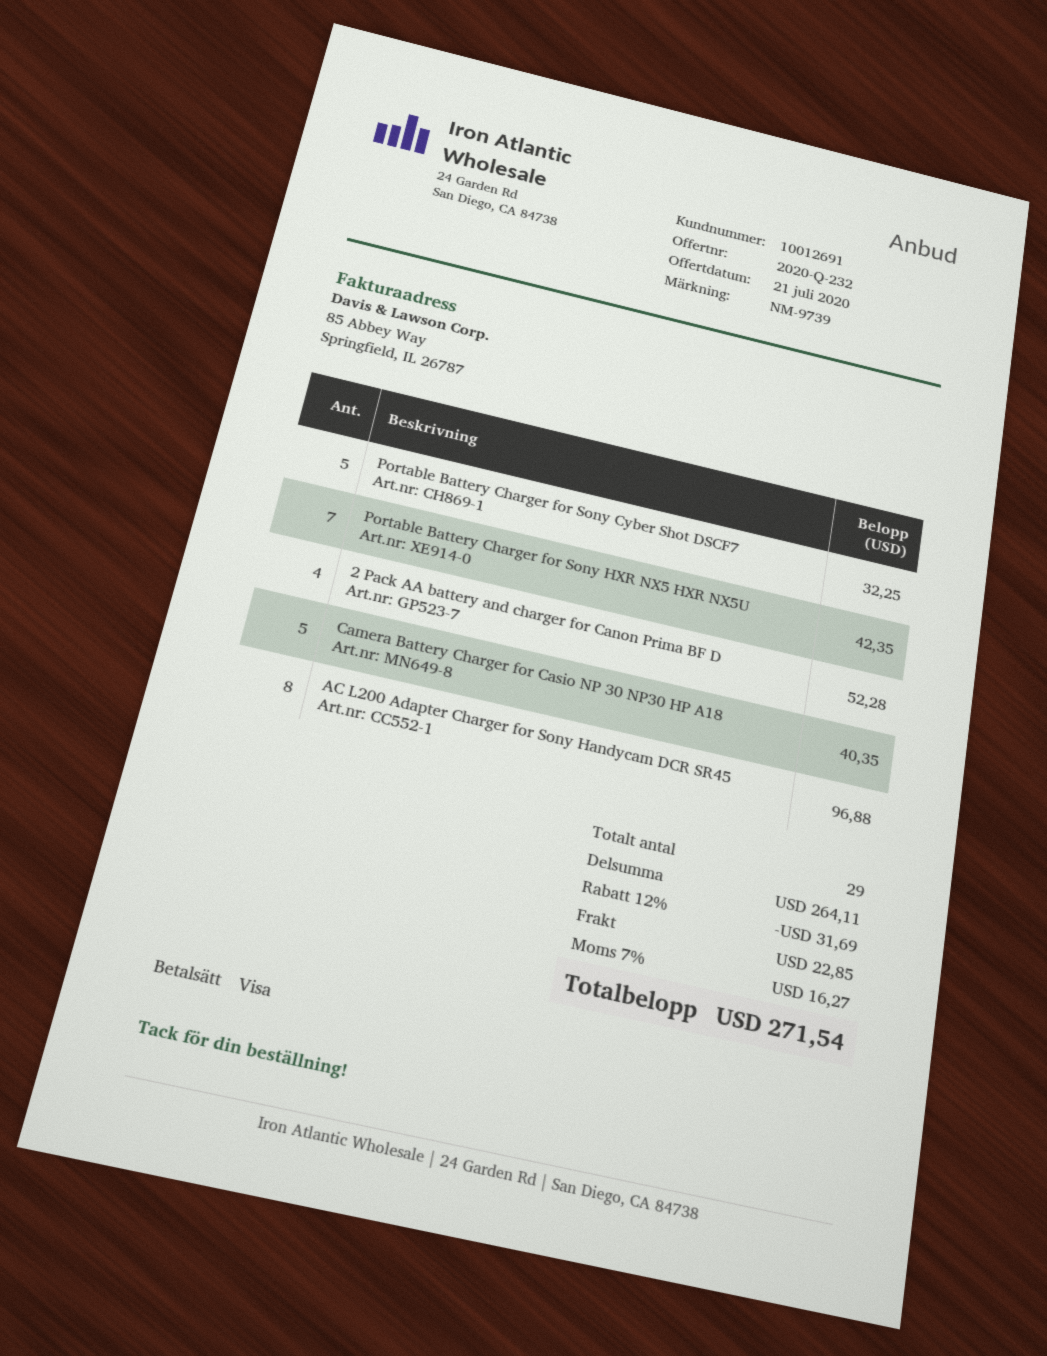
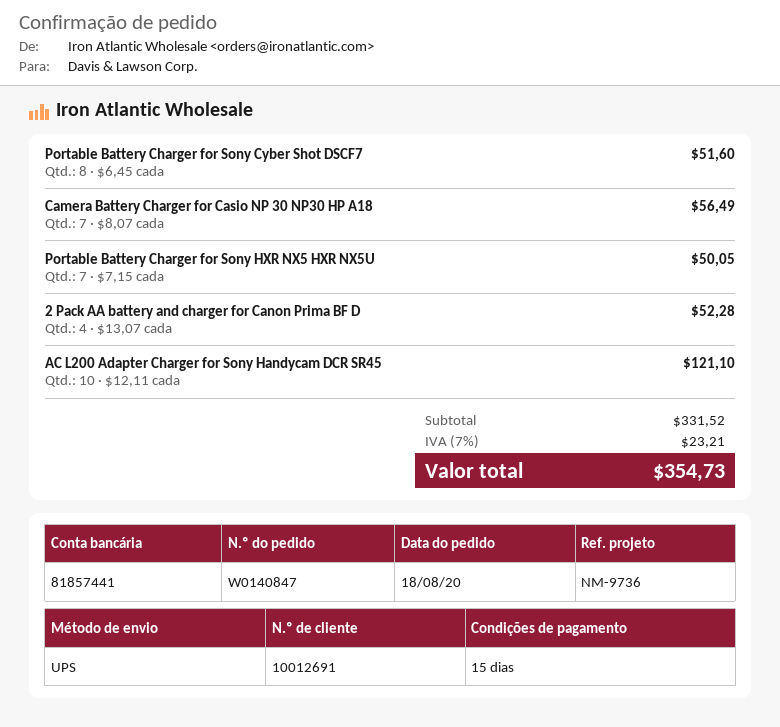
reference: NM-9739 -> NM-9736
Portable Battery Charger for Sony Cyber Shot DSCF7: 5 for 32.25 -> 8 for 51.60
Portable Battery Charger for Sony HXR NX5 HXR NX5U: 7 for 42.35 -> 7 for 50.05
Camera Battery Charger for Casio NP 30 NP30 HP A18: 5 for 40.35 -> 7 for 56.49
AC L200 Adapter Charger for Sony Handycam DCR SR45: 8 for 96.88 -> 10 for 121.10
subtotal: 264.11 -> 331.52
discount: 12% = 31.69 -> none
shipping: 22.85 -> none
tax: 7% = 16.27 -> 7% = 23.21
total: 271.54 -> 354.73

